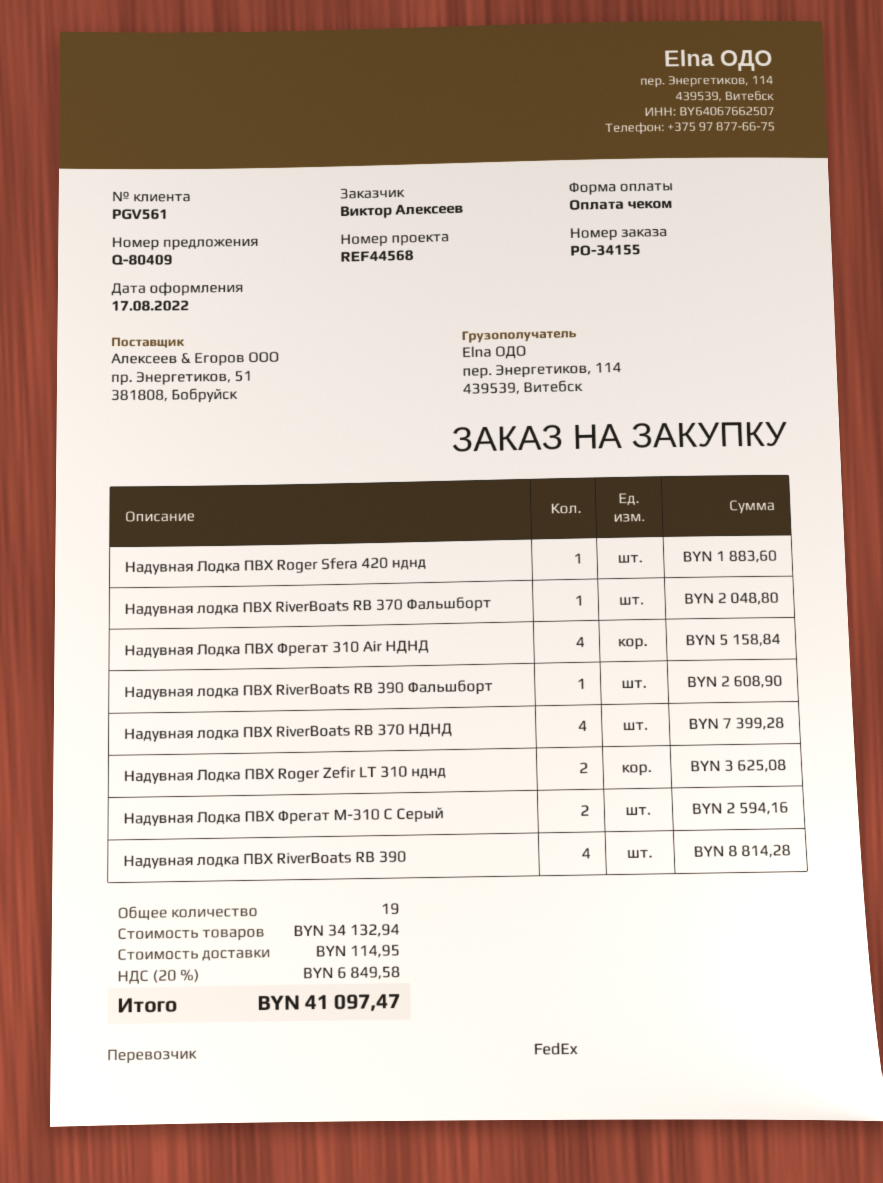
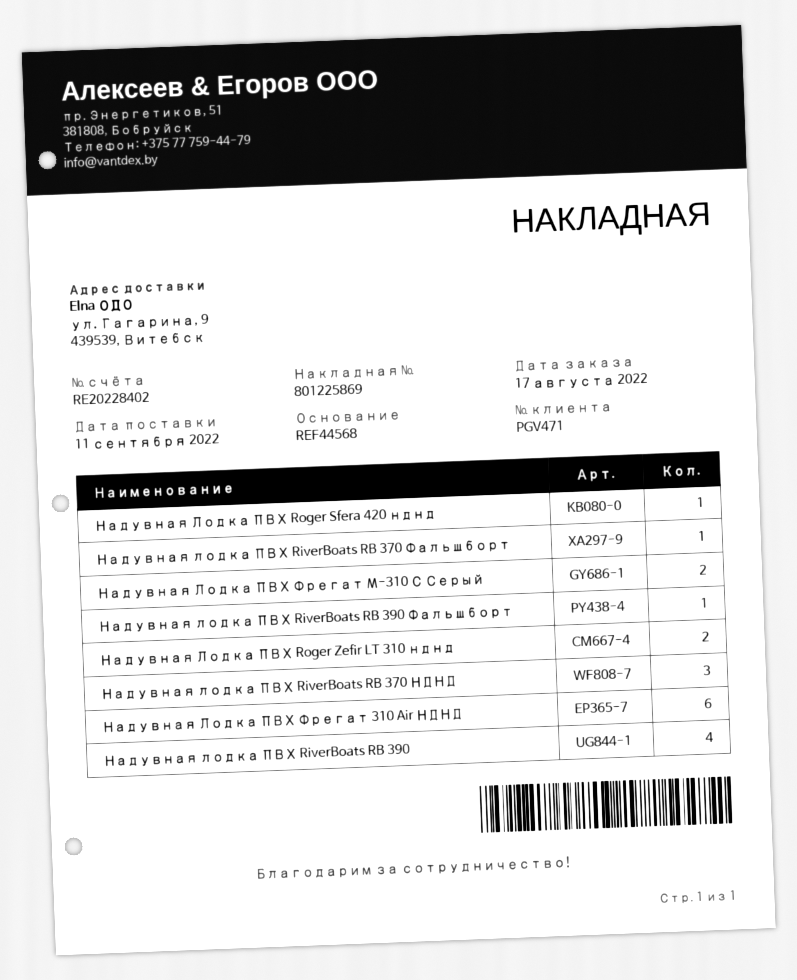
customer number: PGV561 -> PGV471
ship to: пер. Энергетиков, 114, 439539, Витебск -> ул. Гагарина, 9, 439539, Витебск
Надувная Лодка ПВХ Фрегат 310 Air НДНД: 4 -> 6
Надувная лодка ПВХ RiverBoats RB 370 НДНД: 4 -> 3

